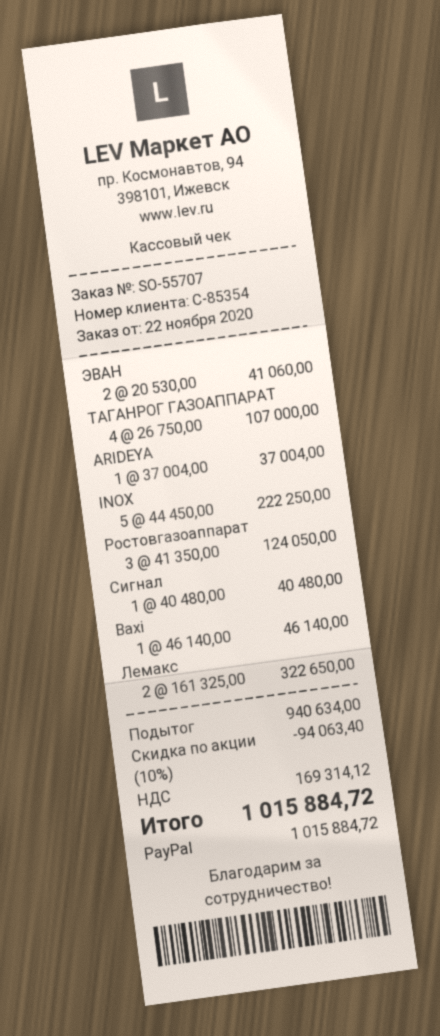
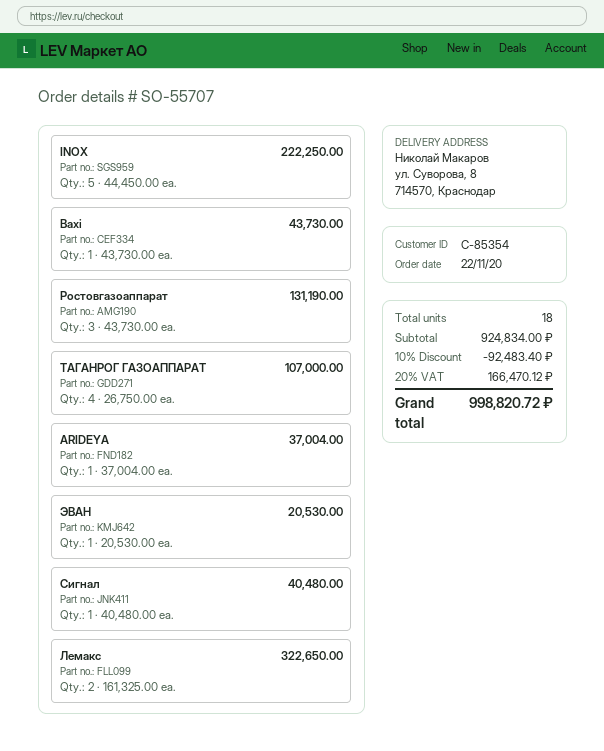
ЭВАН: 2 x 20530.00 = 41060.00 -> 1 x 20530.00 = 20530.00
Ростовгазоаппарат: 3 x 41350.00 = 124050.00 -> 3 x 43730.00 = 131190.00
Baxi: 1 x 46140.00 = 46140.00 -> 1 x 43730.00 = 43730.00
subtotal: 940634.00 -> 924834.00
discount: 10% = 94063.40 -> 10% = 92483.40
tax: 169314.12 -> 166470.12
total: 1015884.72 -> 998820.72

